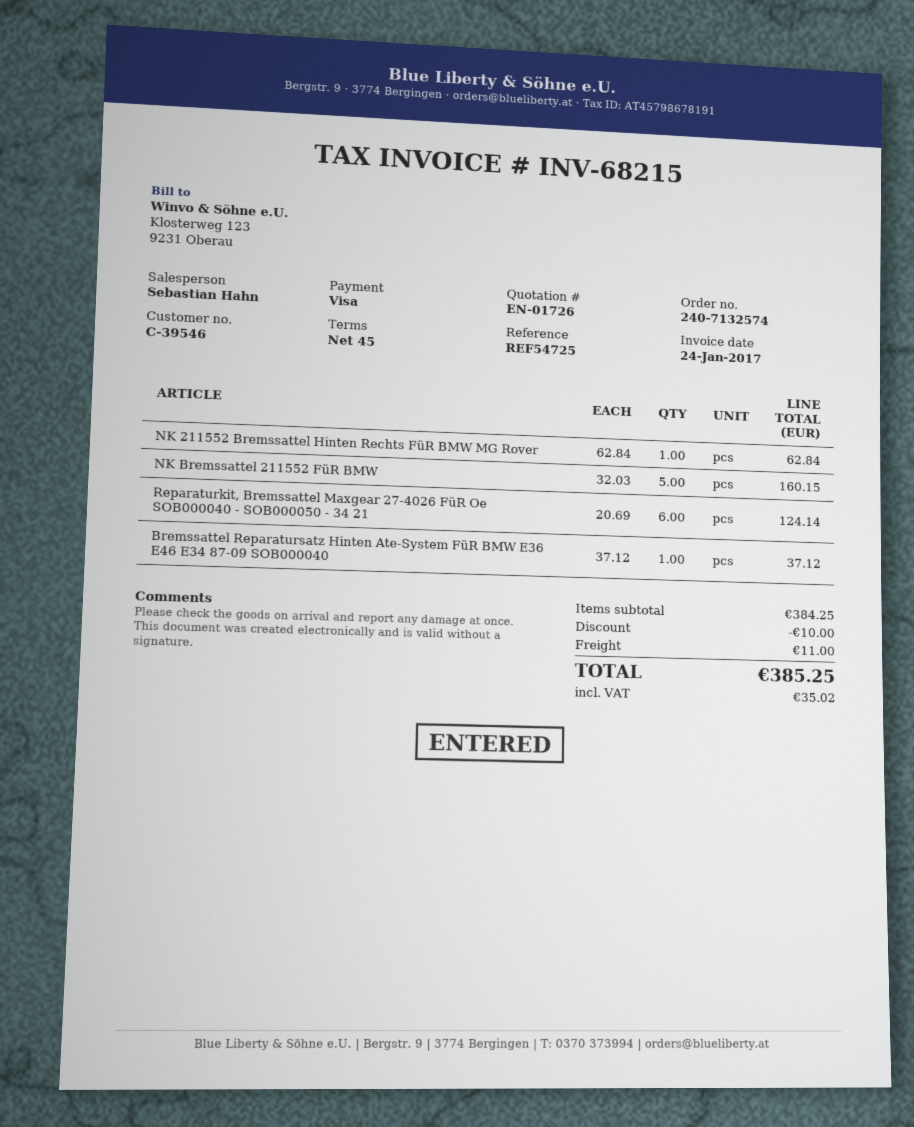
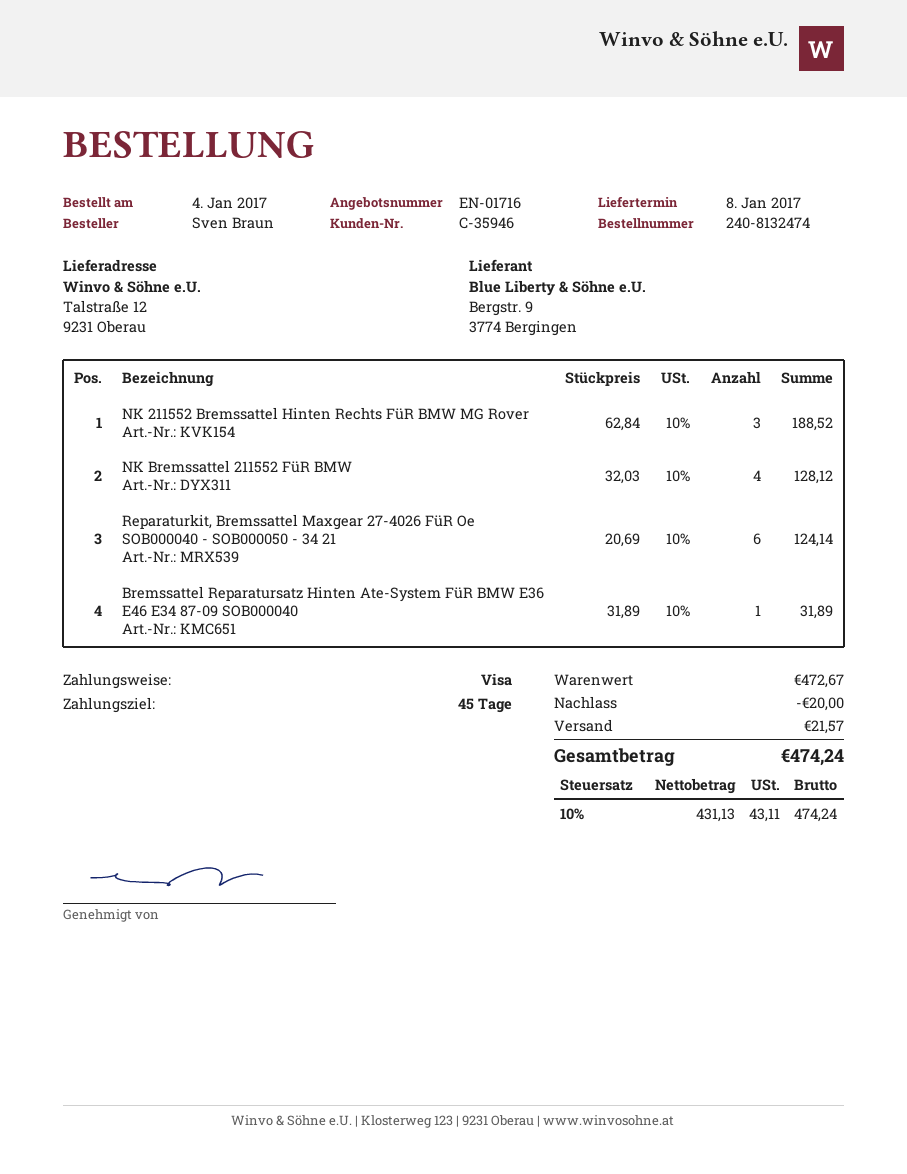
quote number: EN-01726 -> EN-01716
order number: 240-7132574 -> 240-8132474
customer number: C-39546 -> C-35946
NK 211552 Bremssattel Hinten Rechts FüR BMW MG Rover: 1 x 62.84 = 62.84 -> 3 x 62.84 = 188.52
NK Bremssattel 211552 FüR BMW: 5 x 32.03 = 160.15 -> 4 x 32.03 = 128.12
Bremssattel Reparatursatz Hinten Ate-System FüR BMW E36 E46 E34 87-09 SOB000040: 1 x 37.12 = 37.12 -> 1 x 31.89 = 31.89
subtotal: 384.25 -> 472.67
discount: 10.00 -> 20.00
shipping: 11.00 -> 21.57
tax: 35.02 -> 43.11
total: 385.25 -> 474.24

